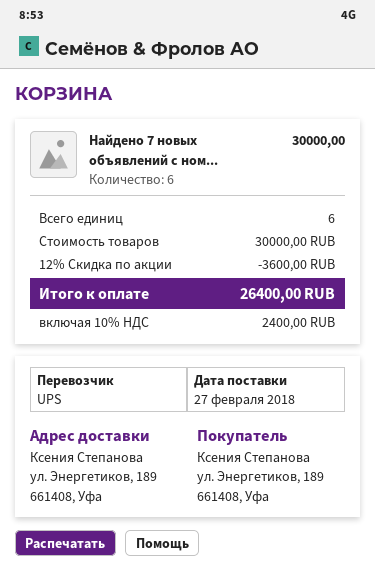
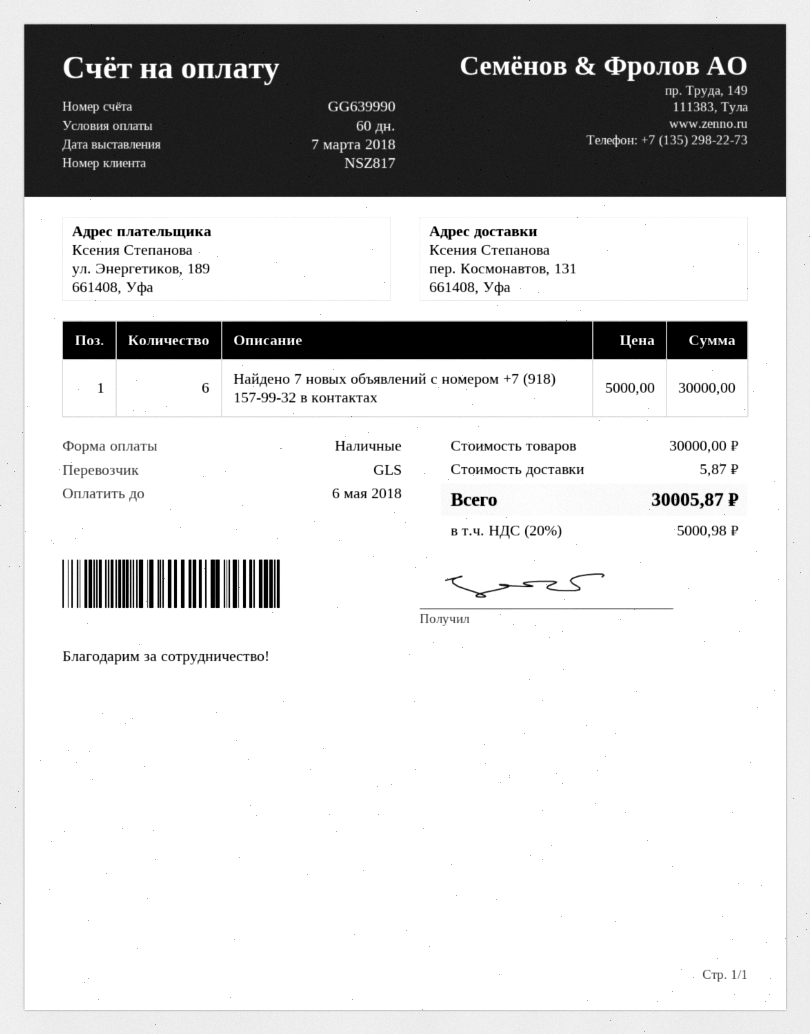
shipping method: UPS -> GLS
ship to: ул. Энергетиков, 189, 661408, Уфа -> пер. Космонавтов, 131, 661408, Уфа
discount: 12% = 3600.00 -> none
shipping: none -> 5.87
tax: 10% = 2400.00 -> 20% = 5000.98
total: 26400.00 -> 30005.87

